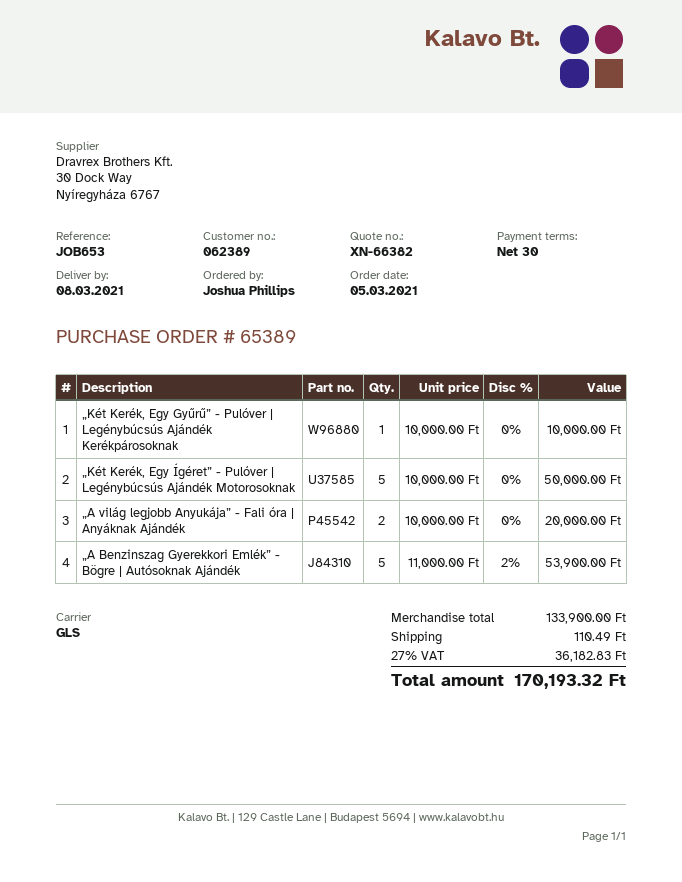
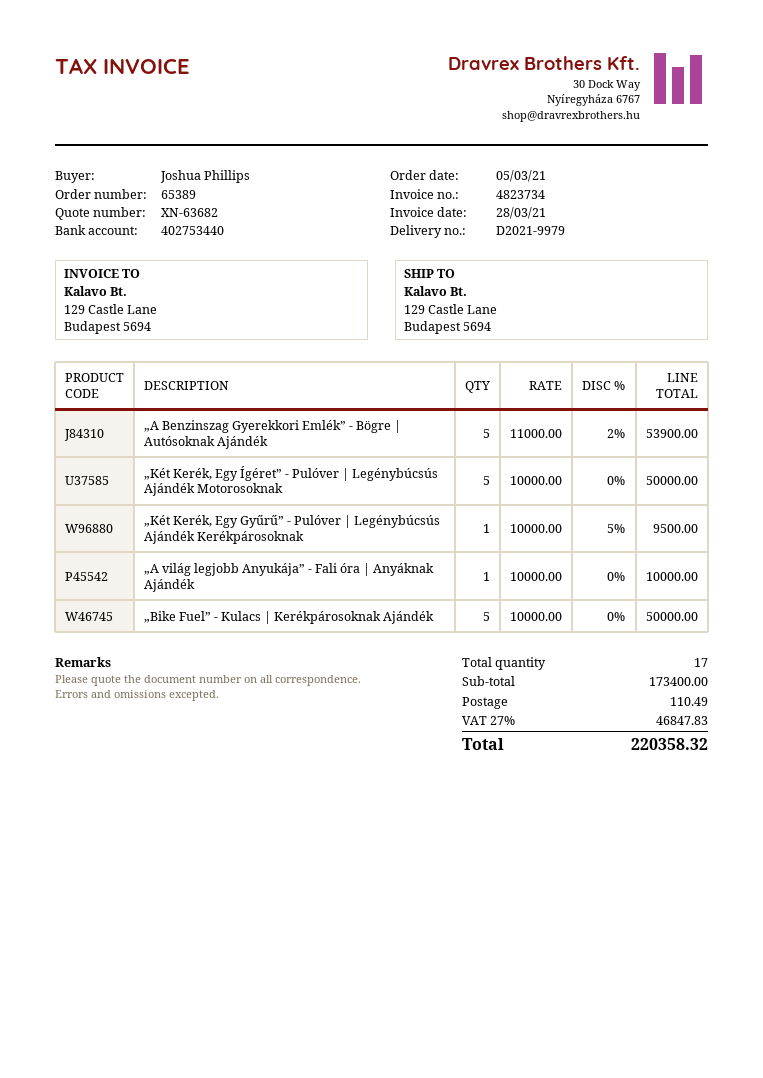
quote number: XN-66382 -> XN-63682
„Két Kerék, Egy Gyűrű” - Pulóver | Legénybúcsús Ajándék Kerékpárosoknak: 1 x 10000.00 = 10000.00 -> 1 x 10000.00 - 5% = 9500.00
„A világ legjobb Anyukája” - Fali óra | Anyáknak Ajándék: 2 x 10000.00 = 20000.00 -> 1 x 10000.00 = 10000.00
„Bike Fuel” - Kulacs | Kerékpárosoknak Ajándék: none -> 5 x 10000.00 = 50000.00
subtotal: 133900.00 -> 173400.00
tax: 27% = 36182.83 -> 27% = 46847.83
total: 170193.32 -> 220358.32

